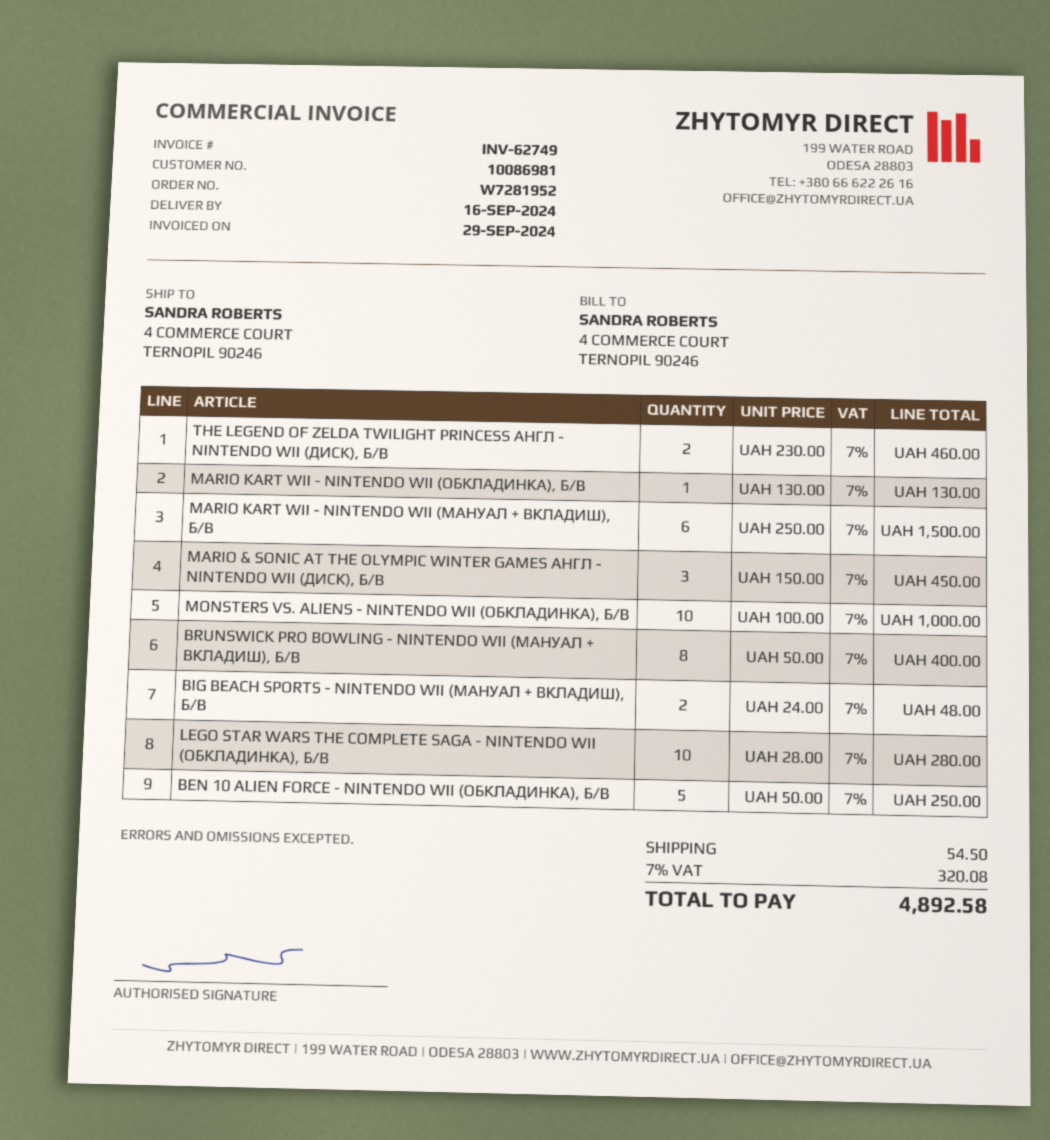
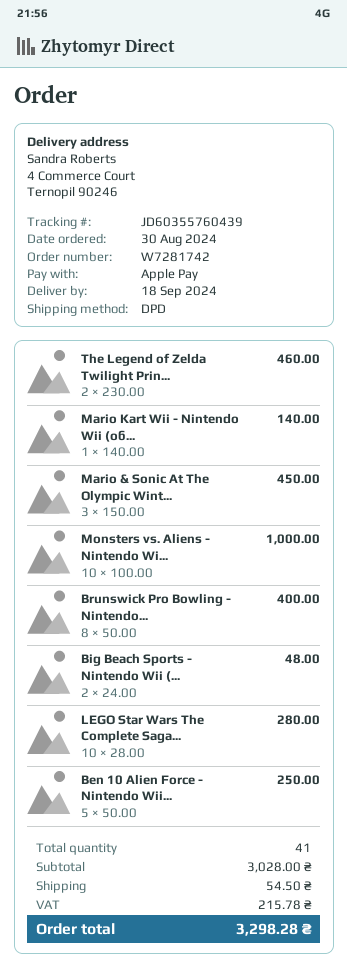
order number: W7281952 -> W7281742
delivery date: 2024-09-16 -> 2024-09-18
MARIO KART WII - NINTENDO WII (ОБКЛАДИНКА), Б/В: 1 x 130.00 = 130.00 -> 1 x 140.00 = 140.00
MARIO KART WII - NINTENDO WII (МАНУАЛ + ВКЛАДИШ), Б/В: 6 x 250.00 = 1500.00 -> none
tax: 320.08 -> 215.78
total: 4892.58 -> 3298.28

